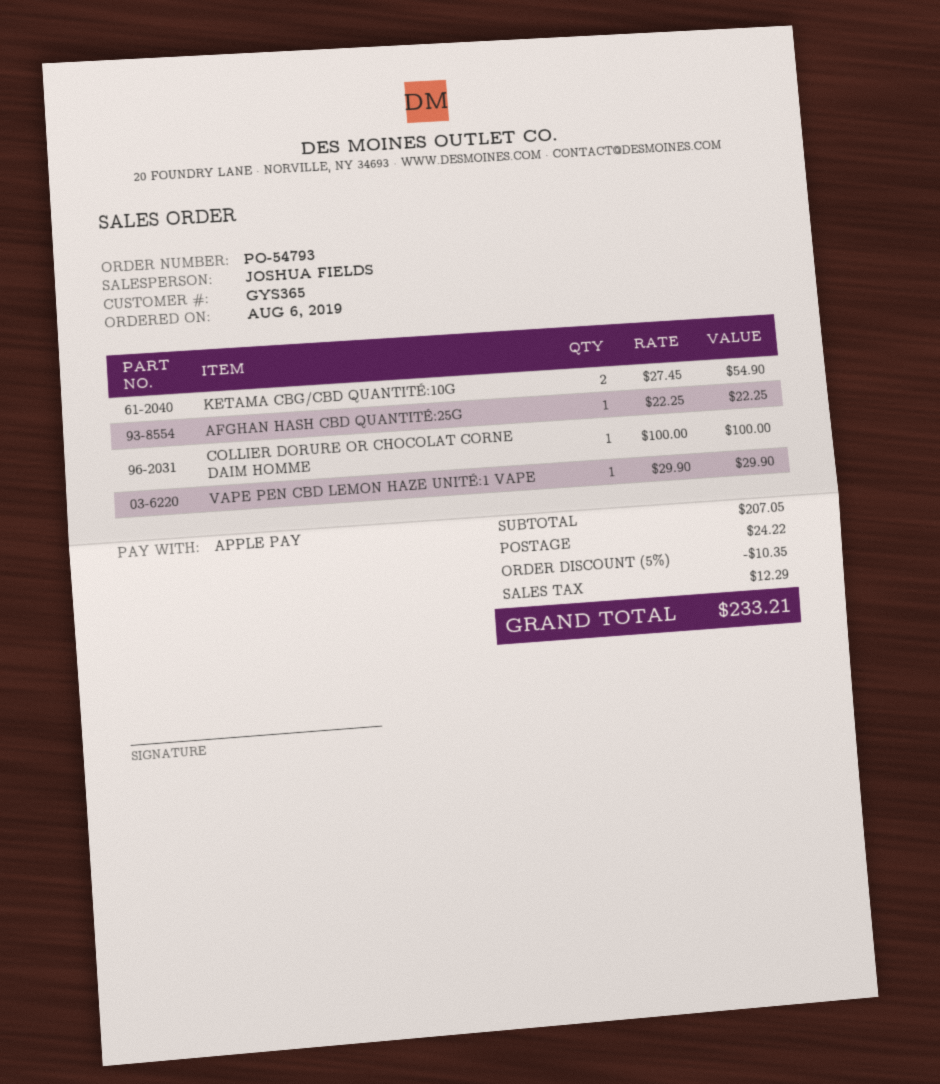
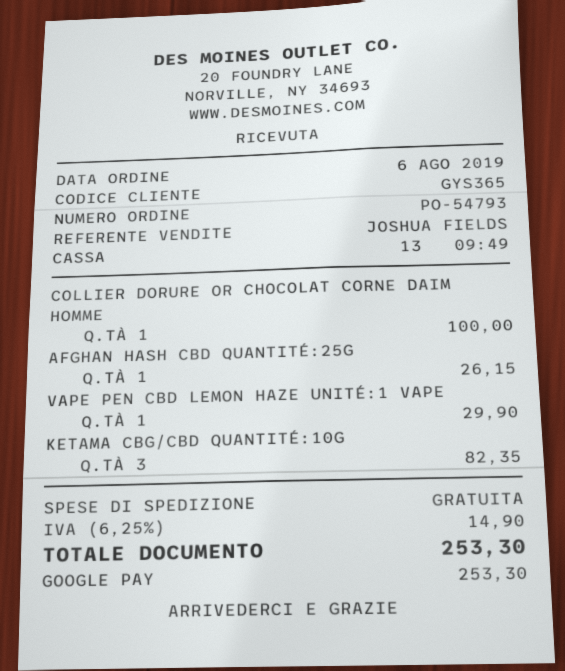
payment method: Apple Pay -> Google Pay
KETAMA CBG/CBD QUANTITÉ:10G: 2 for 54.90 -> 3 for 82.35
AFGHAN HASH CBD QUANTITÉ:25G: 1 for 22.25 -> 1 for 26.15
discount: 5% = 10.35 -> none
shipping: 24.22 -> 0.00
tax: 12.29 -> 14.90
total: 233.21 -> 253.30

